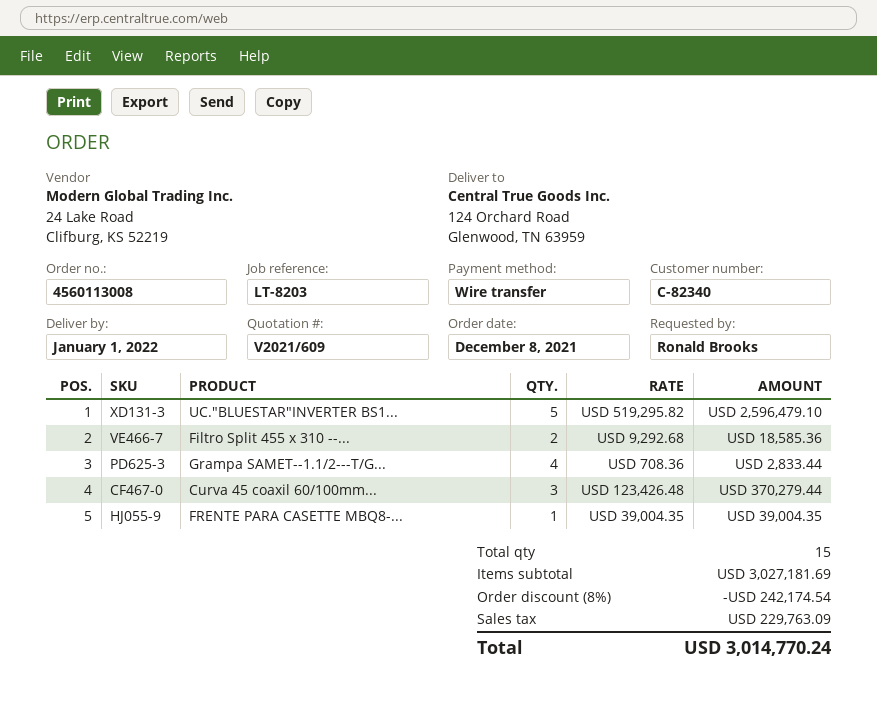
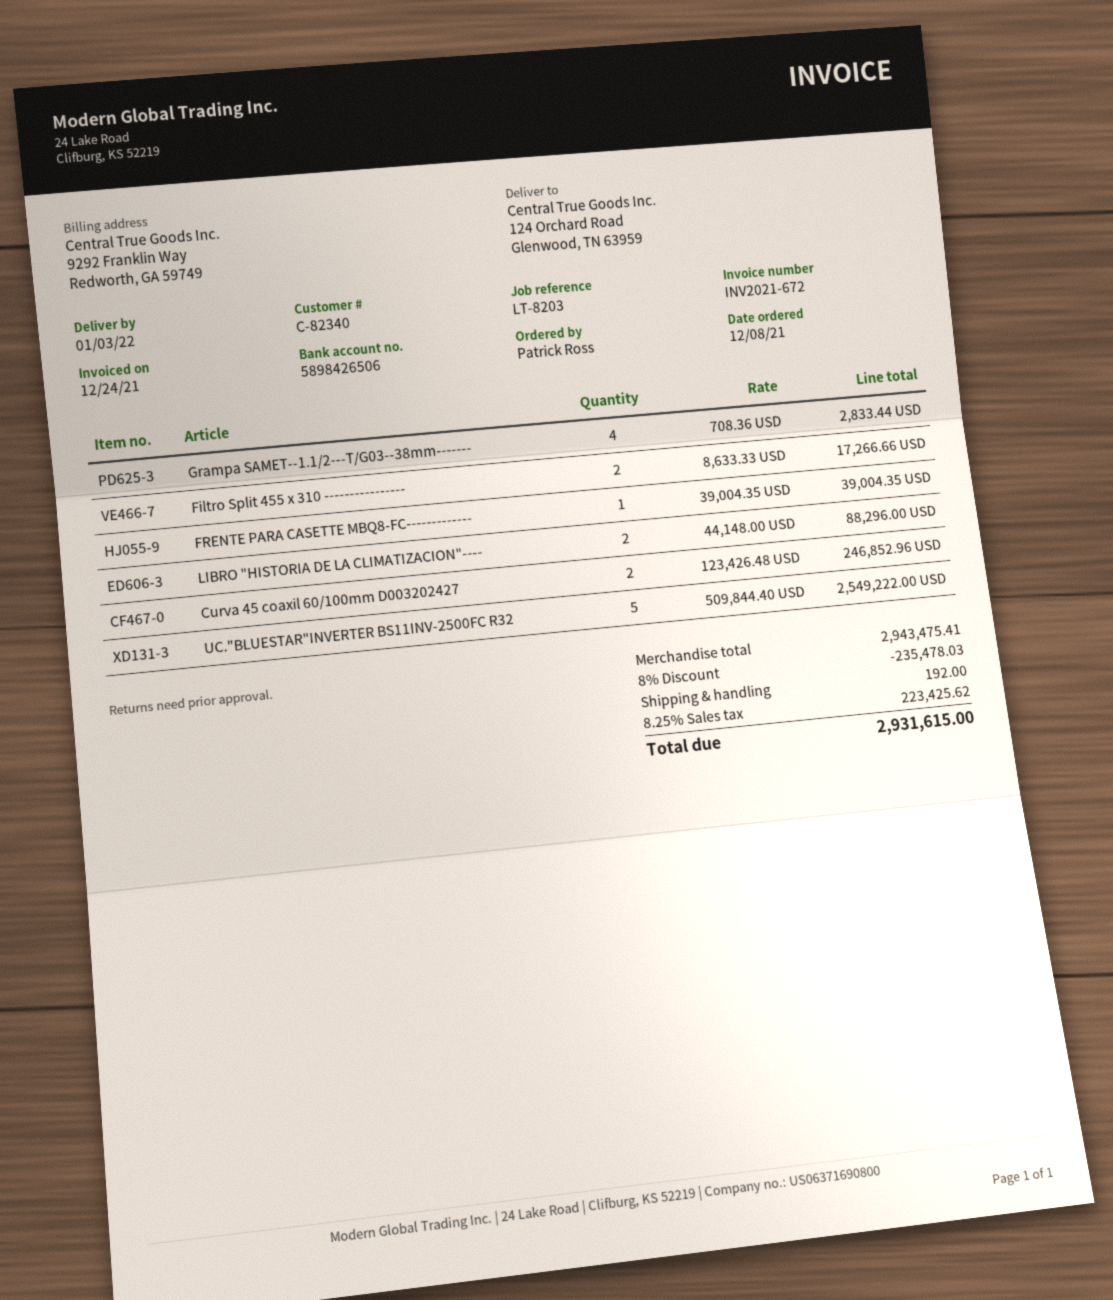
delivery date: 2022-01-01 -> 2022-01-03
ordered by: Ronald Brooks -> Patrick Ross
UC."BLUESTAR"INVERTER BS1...: 5 x 519295.82 = 2596479.10 -> 5 x 509844.40 = 2549222.00
Filtro Split 455 x 310 --...: 2 x 9292.68 = 18585.36 -> 2 x 8633.33 = 17266.66
Curva 45 coaxil 60/100mm...: 3 x 123426.48 = 370279.44 -> 2 x 123426.48 = 246852.96
LIBRO "HISTORIA DE LA CLIMATIZACION"----: none -> 2 x 44148.00 = 88296.00
subtotal: 3027181.69 -> 2943475.41
discount: 8% = 242174.54 -> 8% = 235478.03
shipping: none -> 192.00
tax: 229763.09 -> 223425.62
total: 3014770.24 -> 2931615.00

